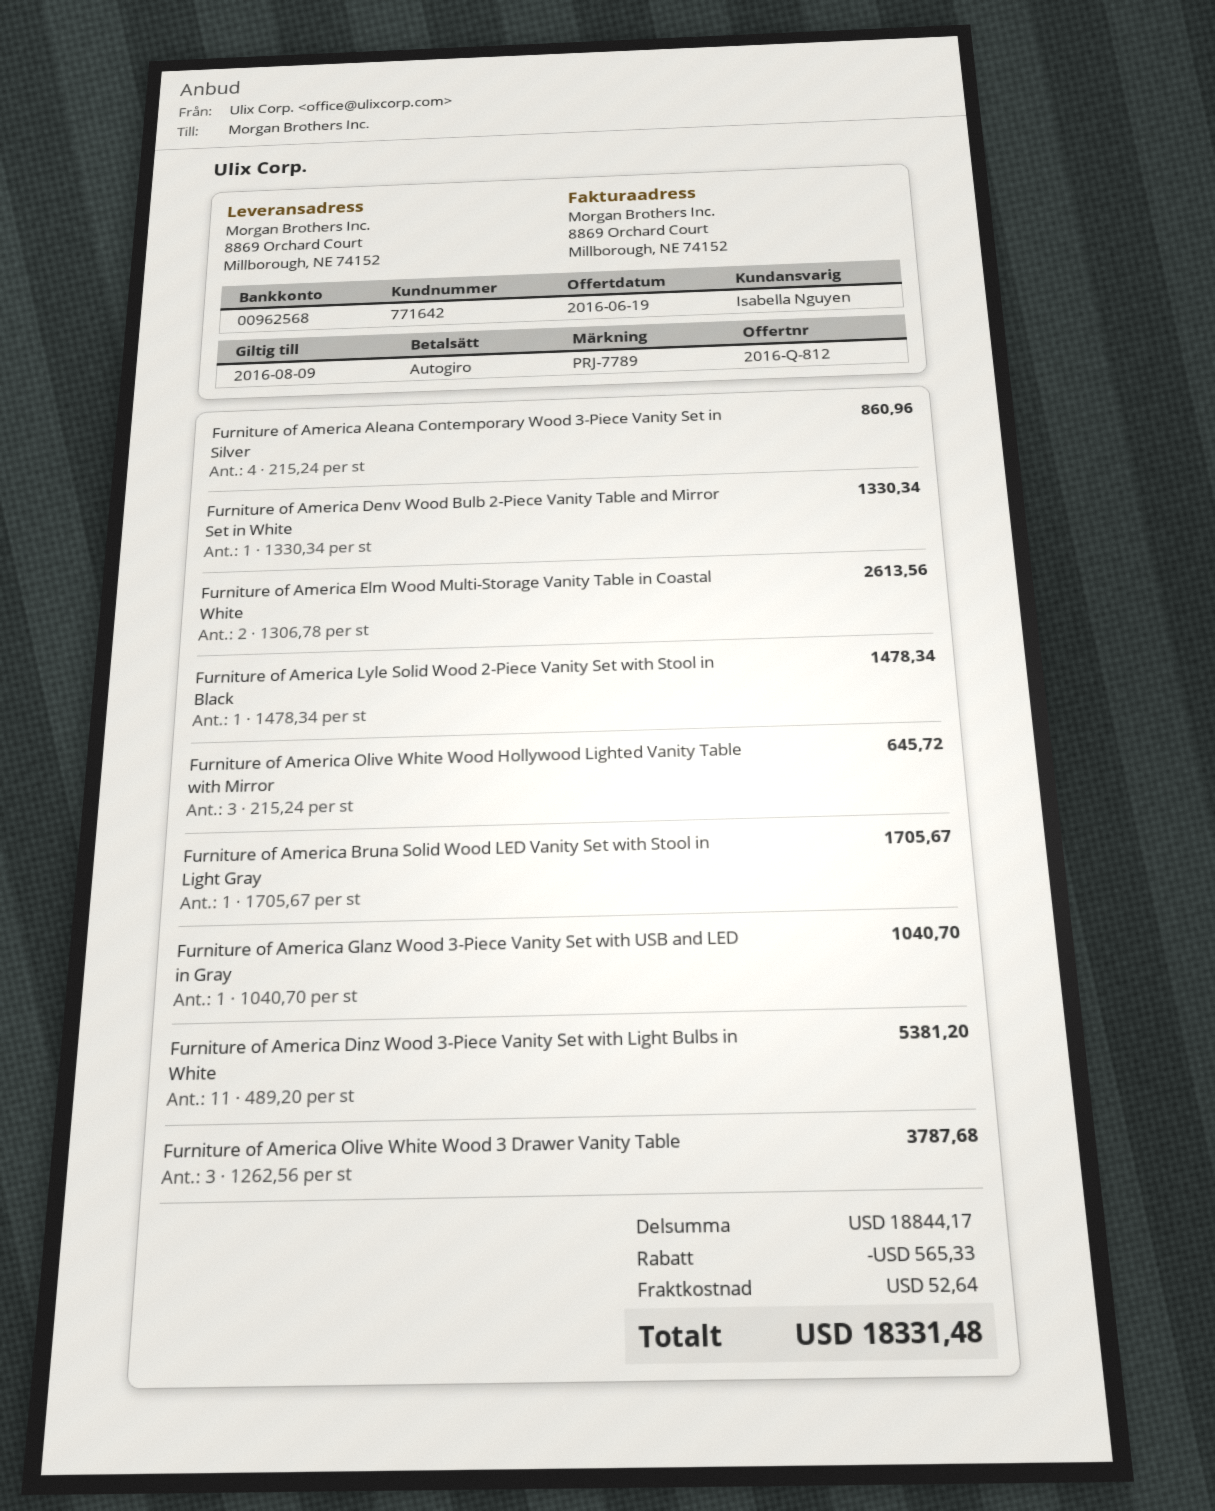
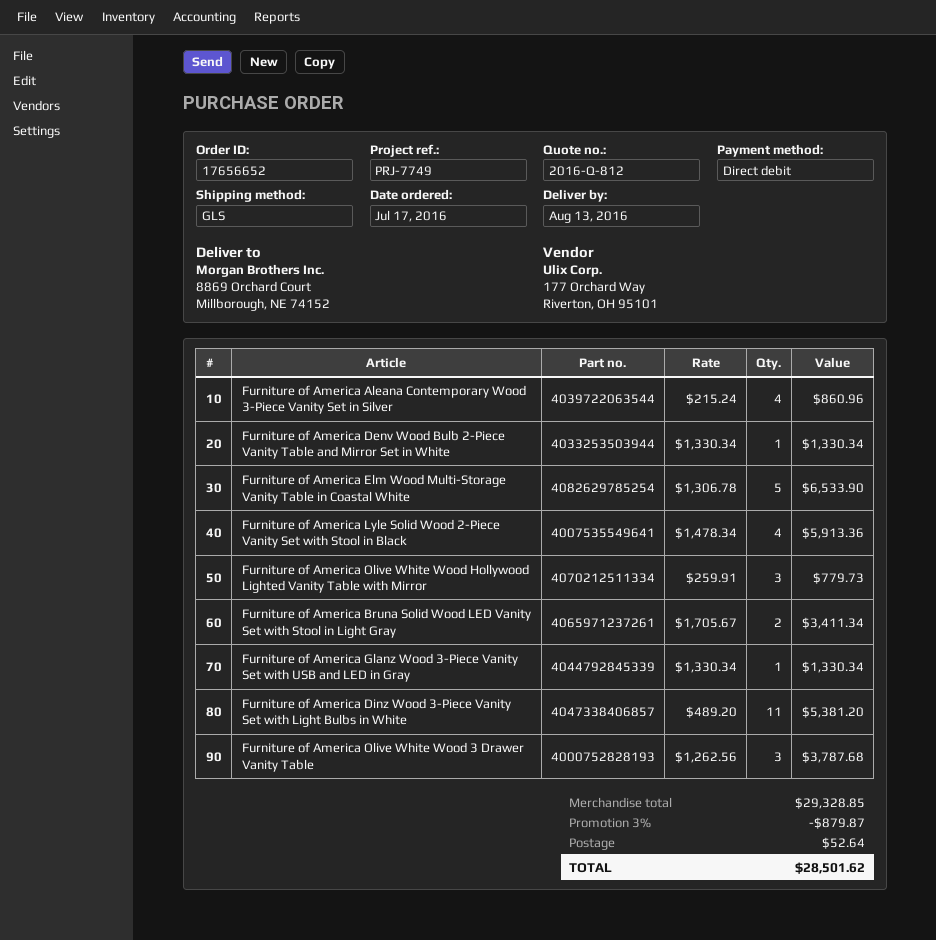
reference: PRJ-7789 -> PRJ-7749
Furniture of America Elm Wood Multi-Storage Vanity Table in Coastal White: 2 x 1306.78 = 2613.56 -> 5 x 1306.78 = 6533.90
Furniture of America Lyle Solid Wood 2-Piece Vanity Set with Stool in Black: 1 x 1478.34 = 1478.34 -> 4 x 1478.34 = 5913.36
Furniture of America Olive White Wood Hollywood Lighted Vanity Table with Mirror: 3 x 215.24 = 645.72 -> 3 x 259.91 = 779.73
Furniture of America Bruna Solid Wood LED Vanity Set with Stool in Light Gray: 1 x 1705.67 = 1705.67 -> 2 x 1705.67 = 3411.34
Furniture of America Glanz Wood 3-Piece Vanity Set with USB and LED in Gray: 1 x 1040.70 = 1040.70 -> 1 x 1330.34 = 1330.34
subtotal: 18844.17 -> 29328.85
discount: 565.33 -> 879.87
total: 18331.48 -> 28501.62

